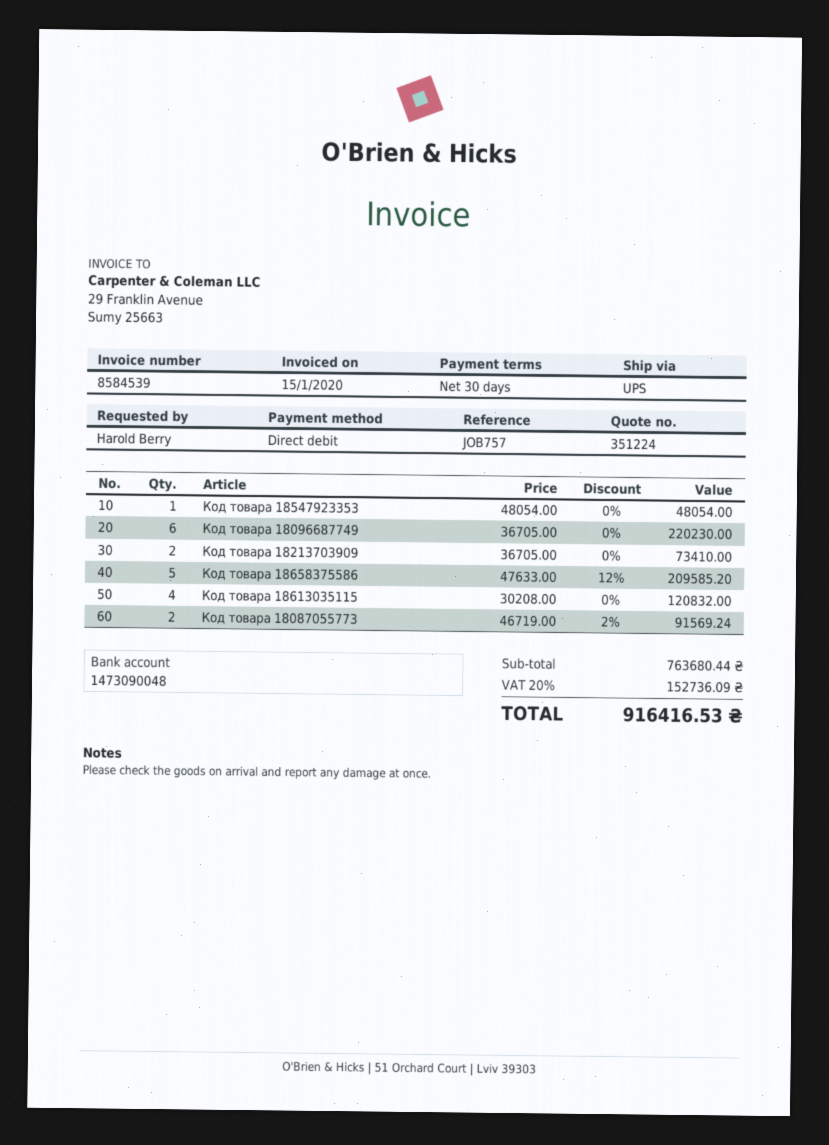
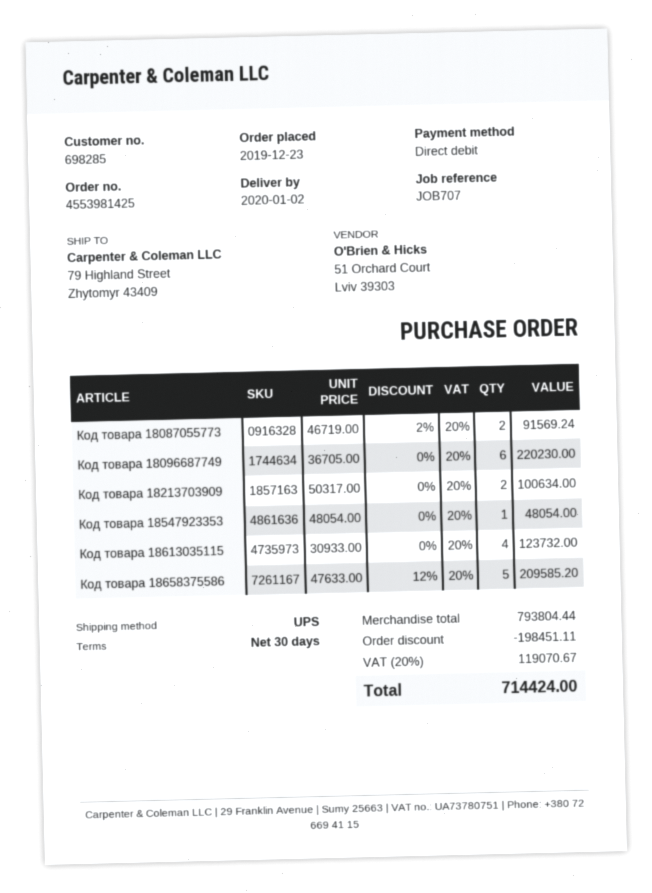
reference: JOB757 -> JOB707
Код товара 18213703909: 2 x 36705.00 = 73410.00 -> 2 x 50317.00 = 100634.00
Код товара 18613035115: 4 x 30208.00 = 120832.00 -> 4 x 30933.00 = 123732.00
subtotal: 763680.44 -> 793804.44
discount: none -> 198451.11
tax: 20% = 152736.09 -> 20% = 119070.67
total: 916416.53 -> 714424.00

